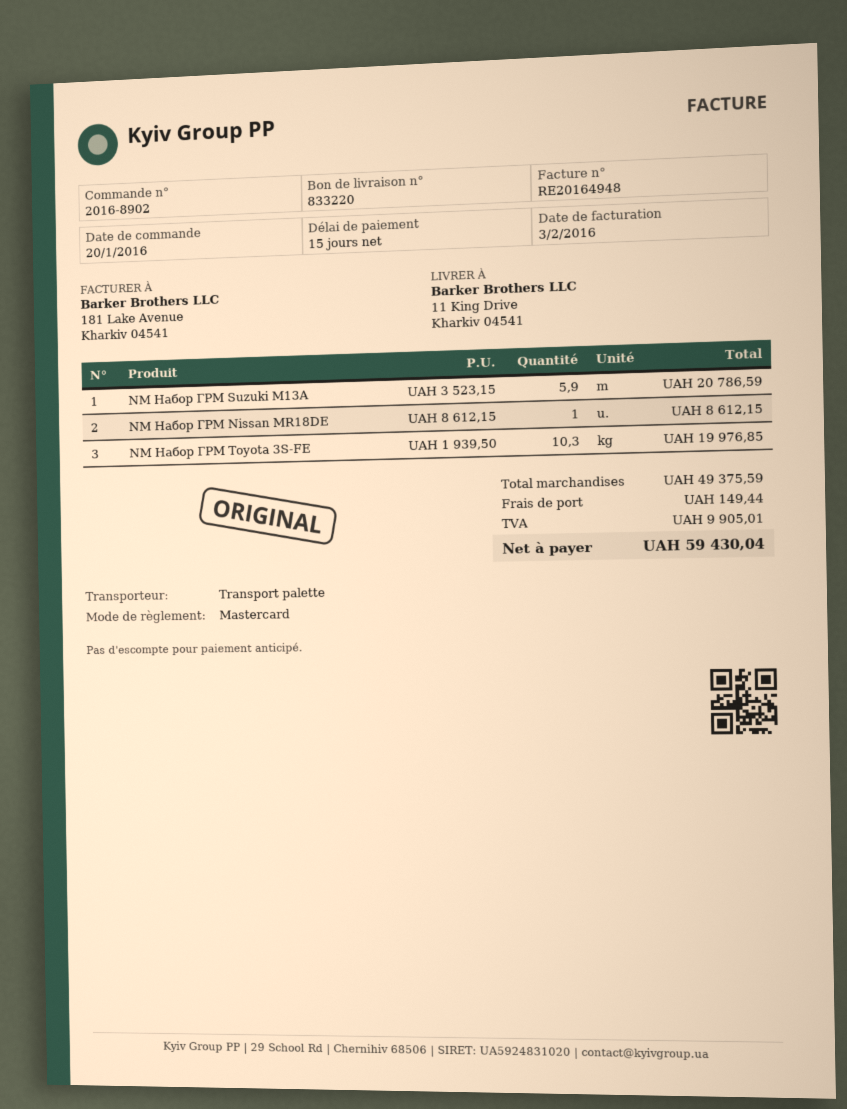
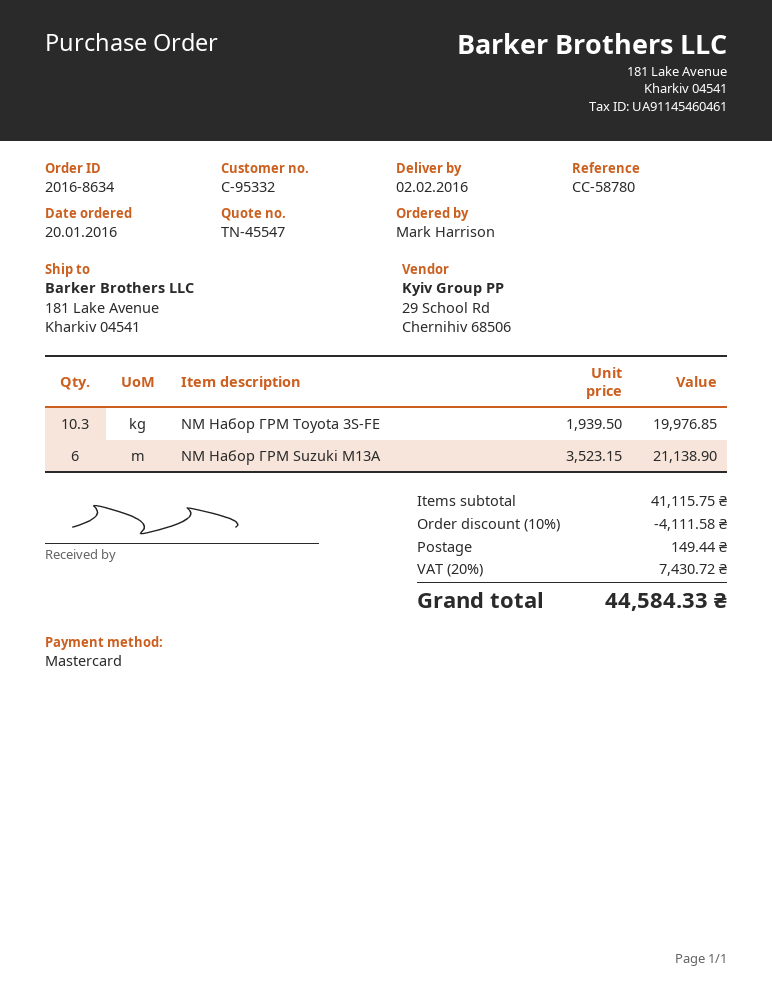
order number: 2016-8902 -> 2016-8634
ship to: 11 King Drive, Kharkiv 04541 -> 181 Lake Avenue, Kharkiv 04541
NM Набор ГРМ Suzuki M13A: 5.9 x 3523.15 = 20786.59 -> 6 x 3523.15 = 21138.90
NM Набор ГРМ Nissan MR18DE: 1 x 8612.15 = 8612.15 -> none
subtotal: 49375.59 -> 41115.75
discount: none -> 10% = 4111.58
tax: 9905.01 -> 7430.72
total: 59430.04 -> 44584.33

